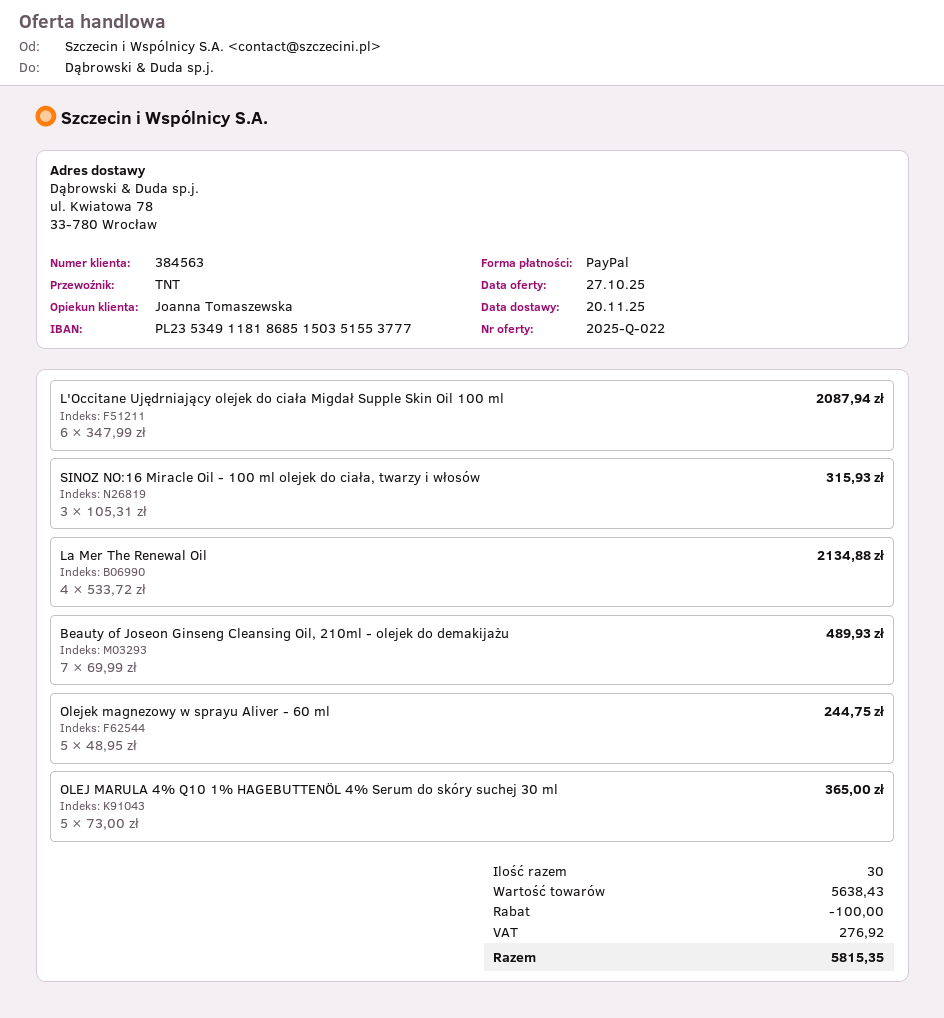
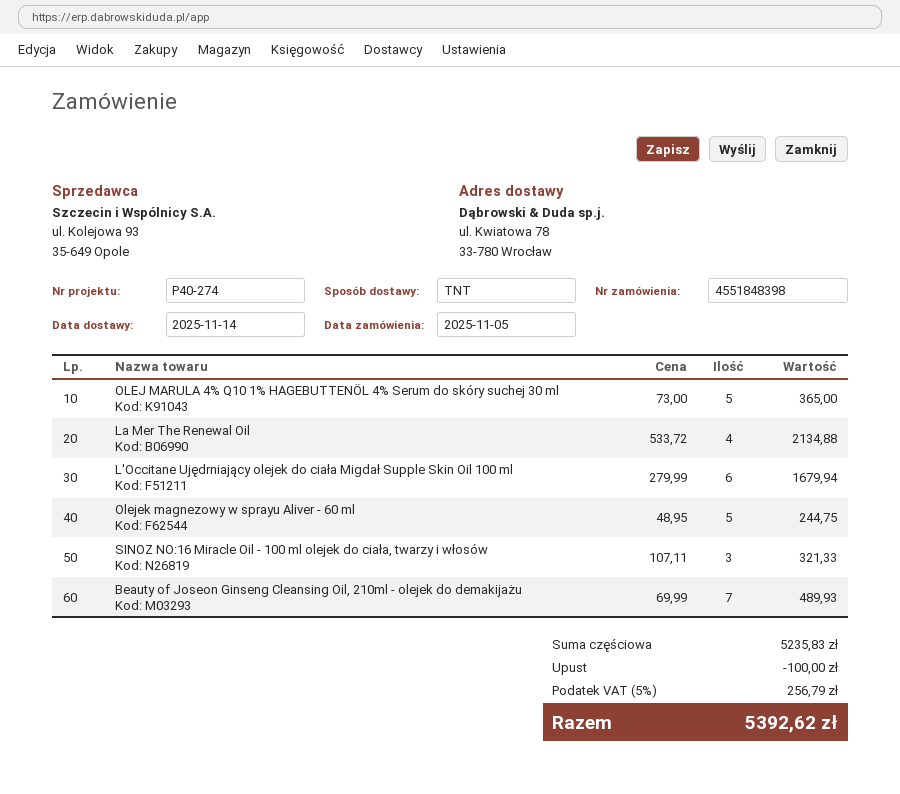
delivery date: 2025-11-20 -> 2025-11-14
L'Occitane Ujędrniający olejek do ciała Migdał Supple Skin Oil 100 ml: 6 x 347.99 = 2087.94 -> 6 x 279.99 = 1679.94
SINOZ NO:16 Miracle Oil - 100 ml olejek do ciała, twarzy i włosów: 3 x 105.31 = 315.93 -> 3 x 107.11 = 321.33
subtotal: 5638.43 -> 5235.83
tax: 276.92 -> 256.79
total: 5815.35 -> 5392.62

